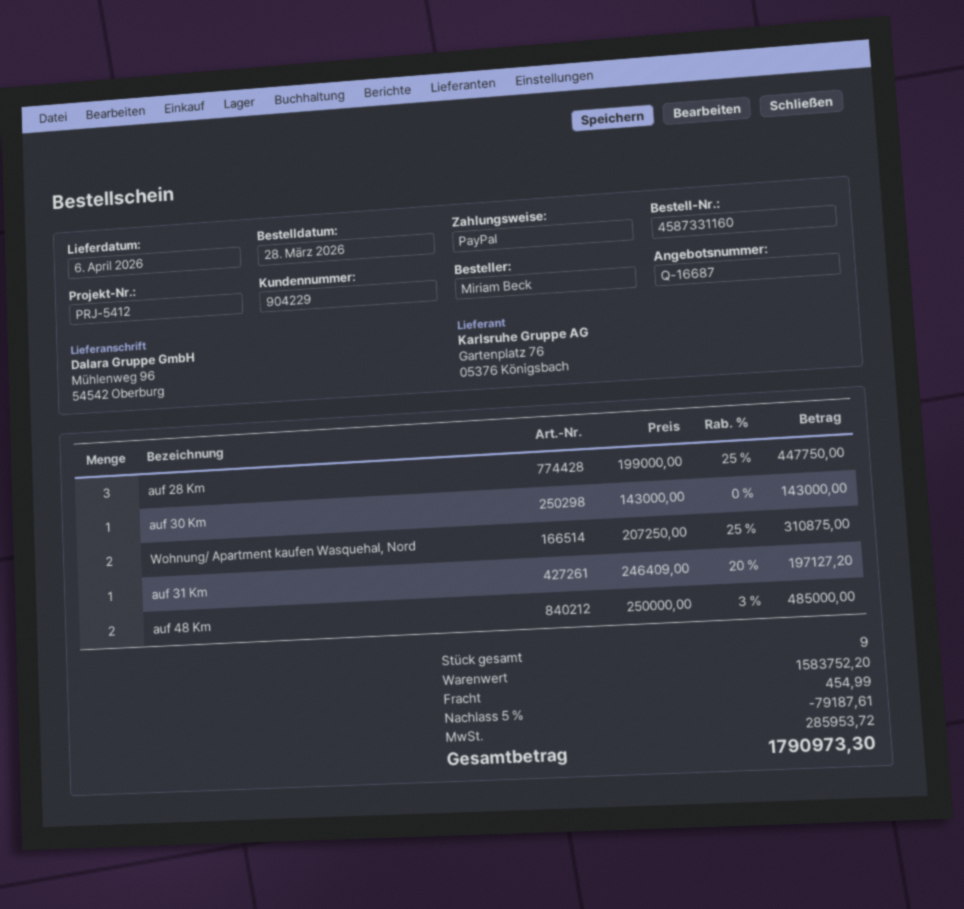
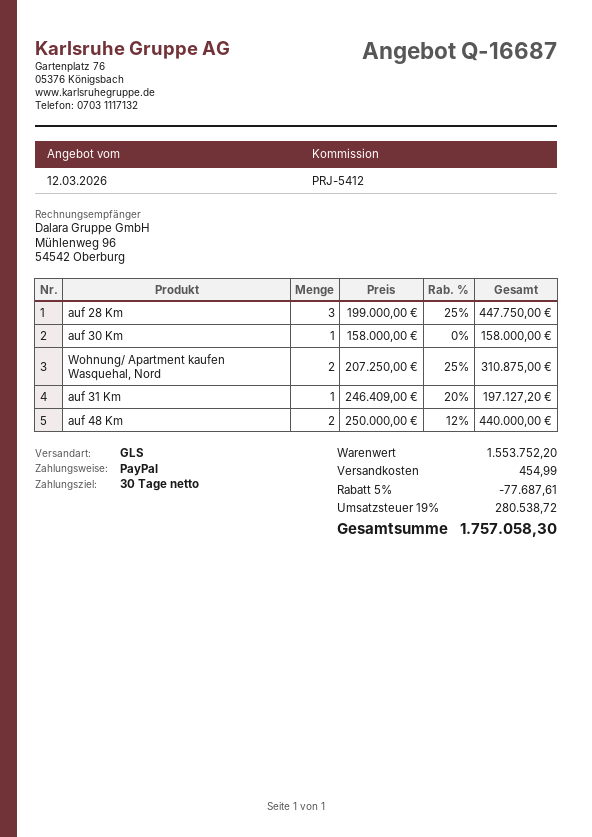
auf 30 Km: 1 x 143000.00 = 143000.00 -> 1 x 158000.00 = 158000.00
auf 48 Km: 2 x 250000.00 - 3% = 485000.00 -> 2 x 250000.00 - 12% = 440000.00
subtotal: 1583752.20 -> 1553752.20
discount: 5% = 79187.61 -> 5% = 77687.61
tax: 285953.72 -> 280538.72
total: 1790973.30 -> 1757058.30

